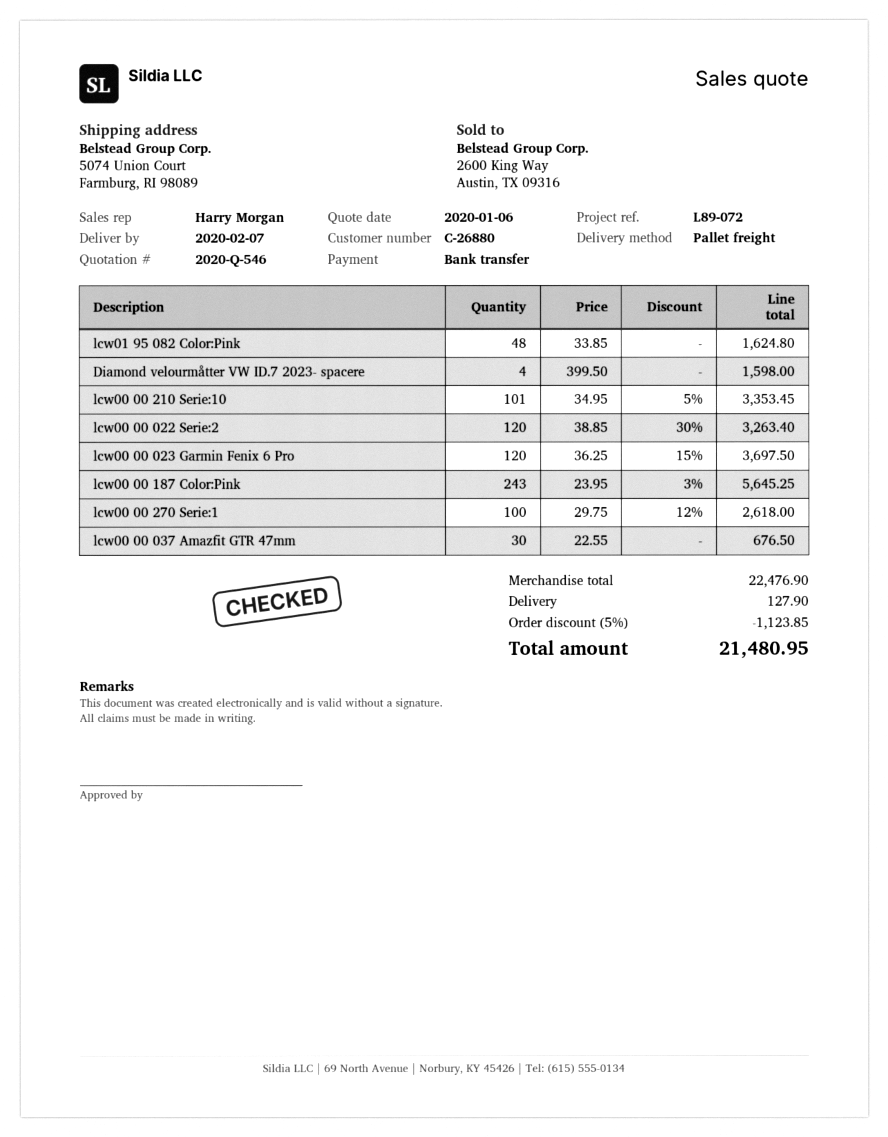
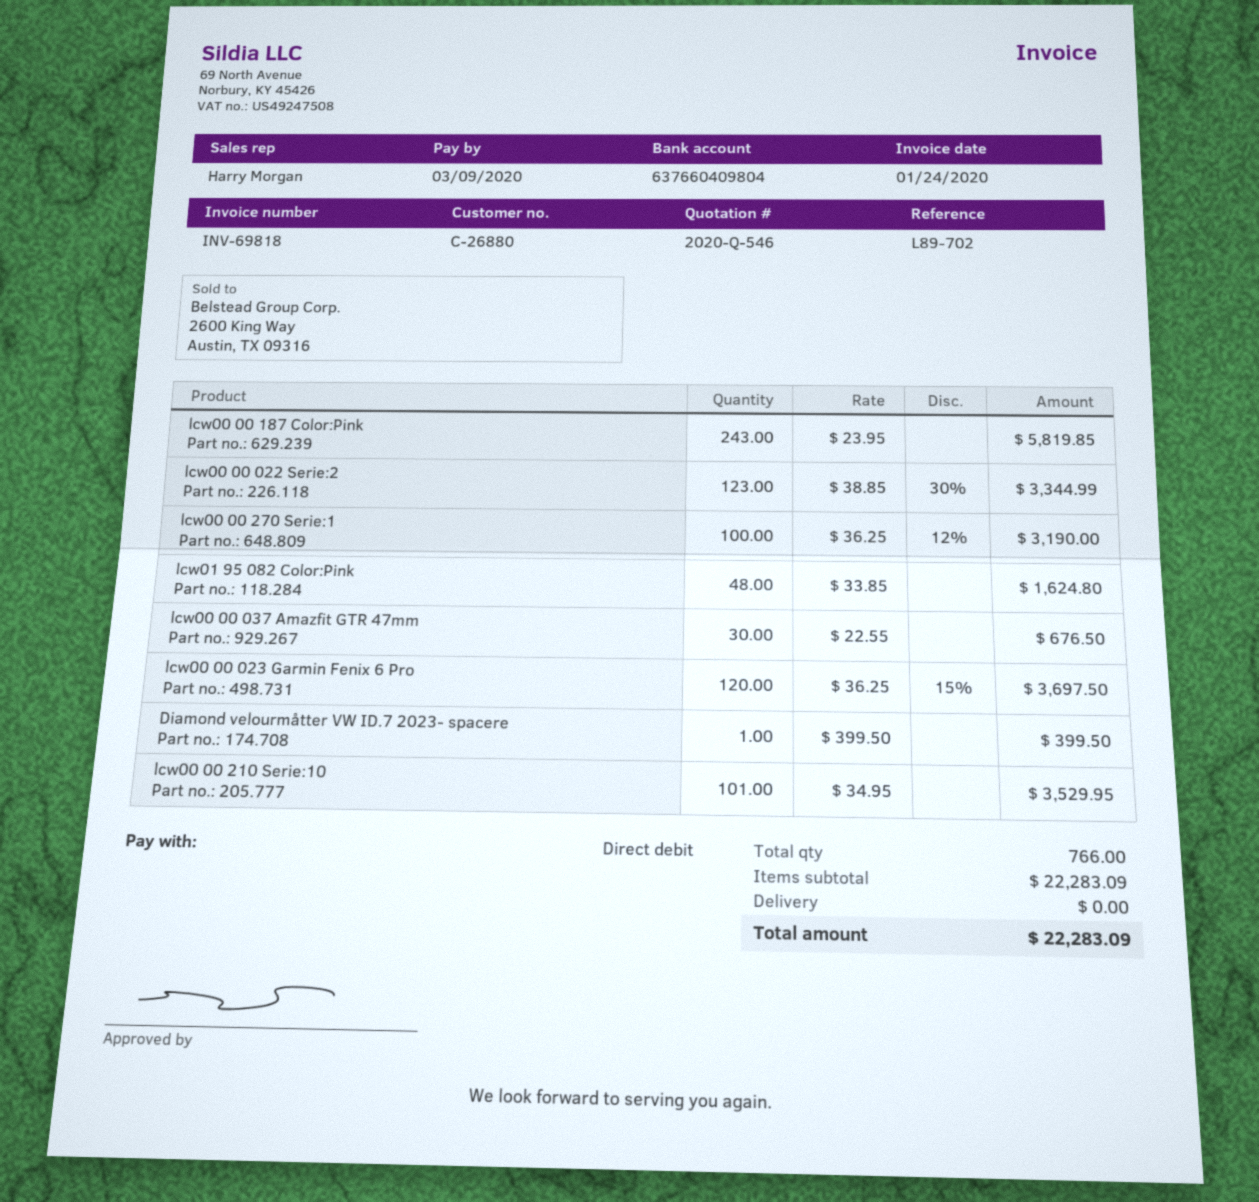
reference: L89-072 -> L89-702
payment method: bank transfer -> direct debit
Diamond velourmåtter VW ID.7 2023- spacere: 4 x 399.50 = 1598.00 -> 1 x 399.50 = 399.50
lcw00 00 210 Serie:10: 101 x 34.95 - 5% = 3353.45 -> 101 x 34.95 = 3529.95
lcw00 00 022 Serie:2: 120 x 38.85 - 30% = 3263.40 -> 123 x 38.85 - 30% = 3344.99
lcw00 00 187 Color:Pink: 243 x 23.95 - 3% = 5645.25 -> 243 x 23.95 = 5819.85
lcw00 00 270 Serie:1: 100 x 29.75 - 12% = 2618.00 -> 100 x 36.25 - 12% = 3190.00
subtotal: 22476.90 -> 22283.09
discount: 5% = 1123.85 -> none
shipping: 127.90 -> 0.00
total: 21480.95 -> 22283.09

